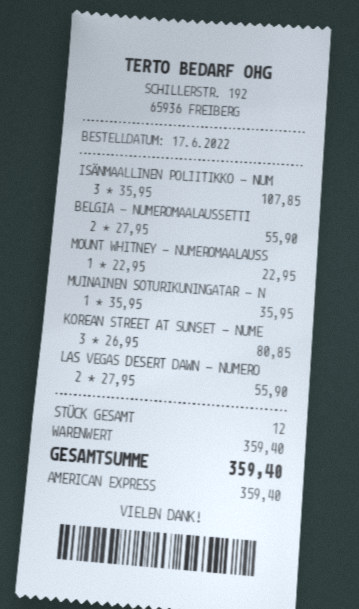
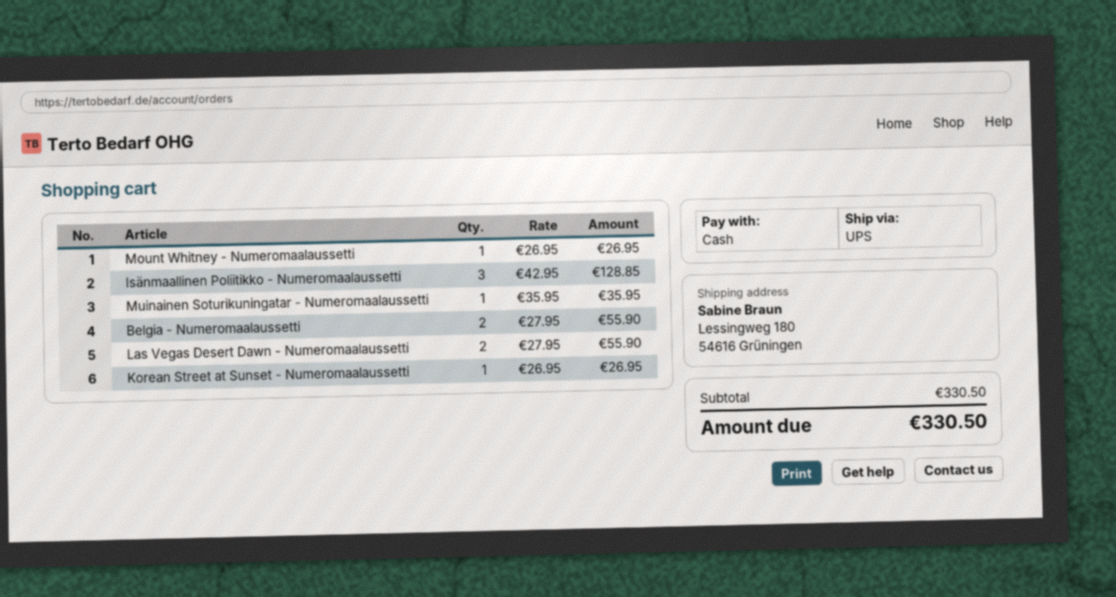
payment method: American Express -> cash
ISÄNMAALLINEN POLIITIKKO - NUM: 3 x 35.95 = 107.85 -> 3 x 42.95 = 128.85
MOUNT WHITNEY - NUMEROMAALAUSS: 1 x 22.95 = 22.95 -> 1 x 26.95 = 26.95
KOREAN STREET AT SUNSET - NUME: 3 x 26.95 = 80.85 -> 1 x 26.95 = 26.95
subtotal: 359.40 -> 330.50
total: 359.40 -> 330.50

